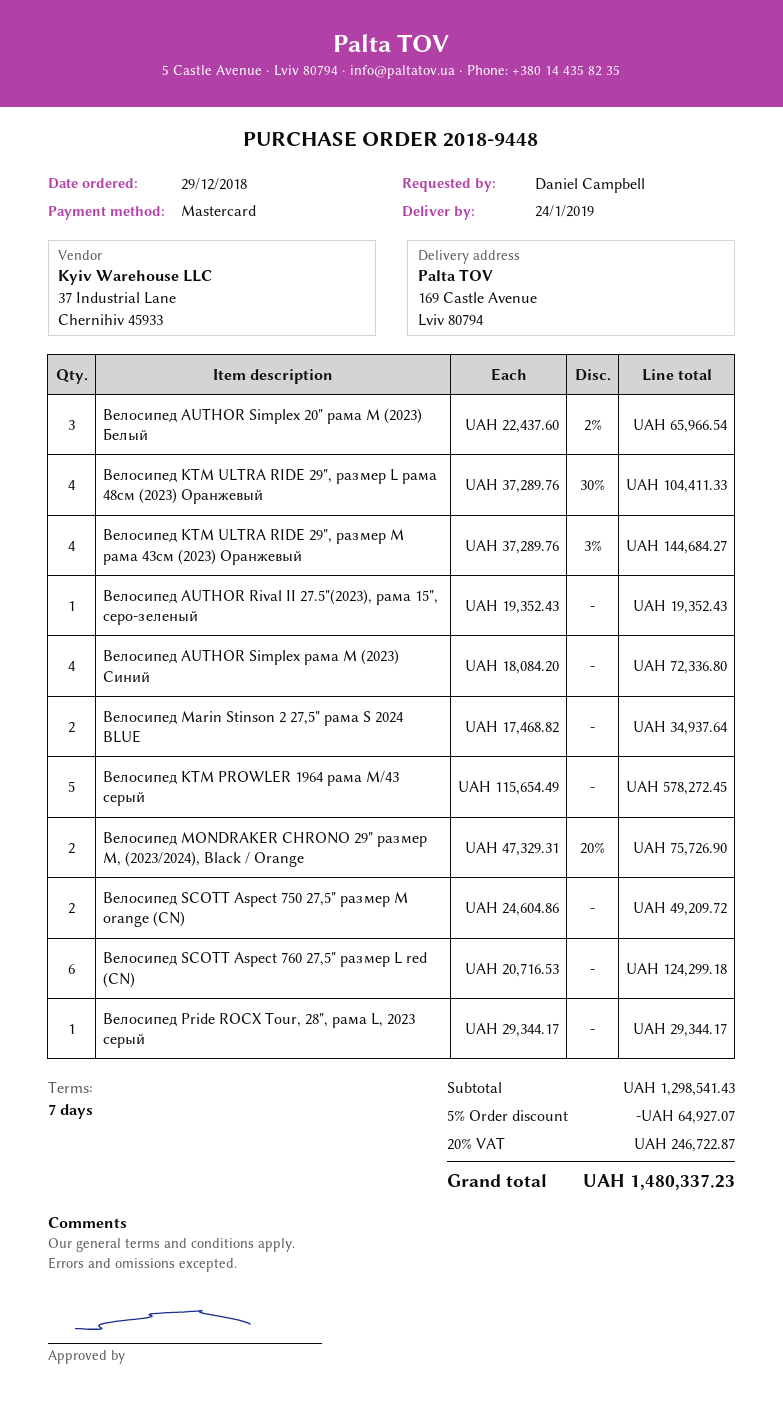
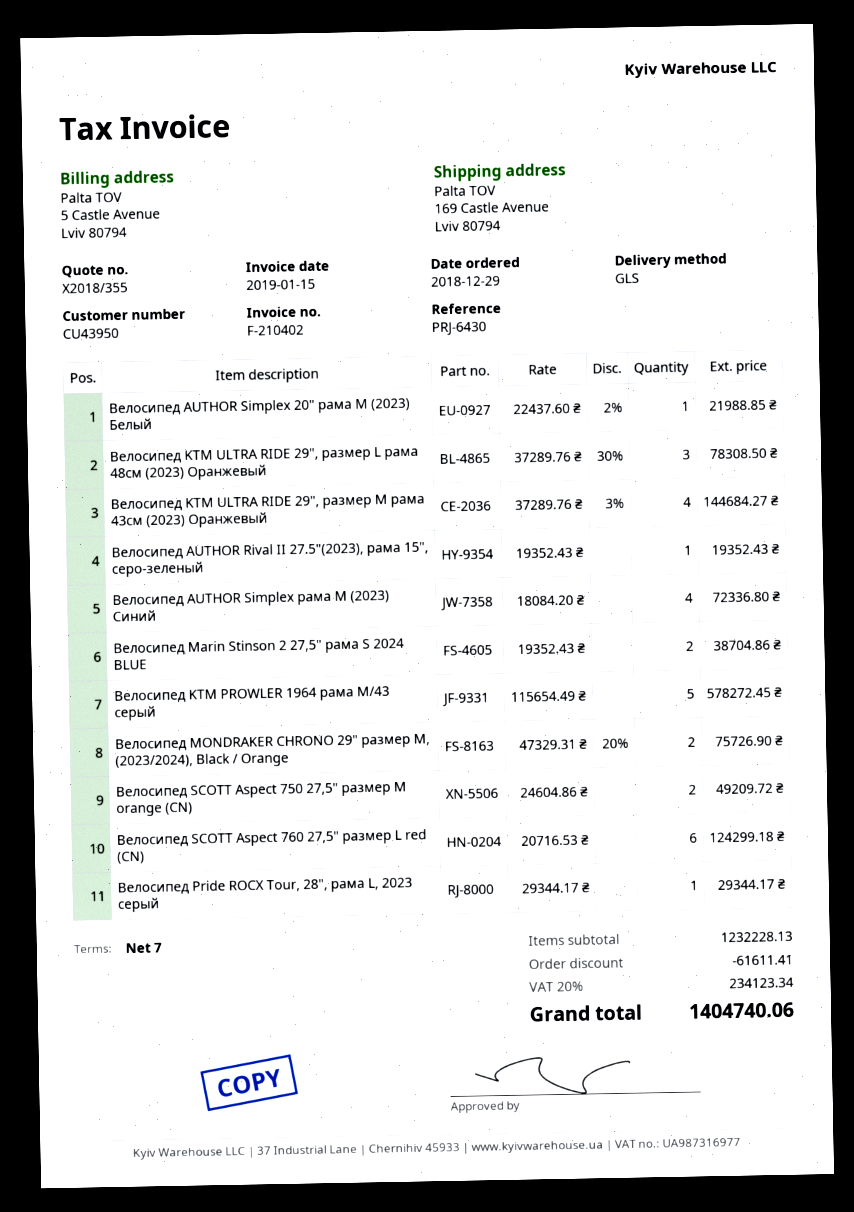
Велосипед AUTHOR Simplex 20" рама M (2023) Белый: 3 x 22437.60 - 2% = 65966.54 -> 1 x 22437.60 - 2% = 21988.85
Велосипед KTM ULTRA RIDE 29", размер L рама 48см (2023) Оранжевый: 4 x 37289.76 - 30% = 104411.33 -> 3 x 37289.76 - 30% = 78308.50
Велосипед Marin Stinson 2 27,5" рама S 2024 BLUE: 2 x 17468.82 = 34937.64 -> 2 x 19352.43 = 38704.86
subtotal: 1298541.43 -> 1232228.13
discount: 64927.07 -> 61611.41
tax: 20% = 246722.87 -> 20% = 234123.34
total: 1480337.23 -> 1404740.06

